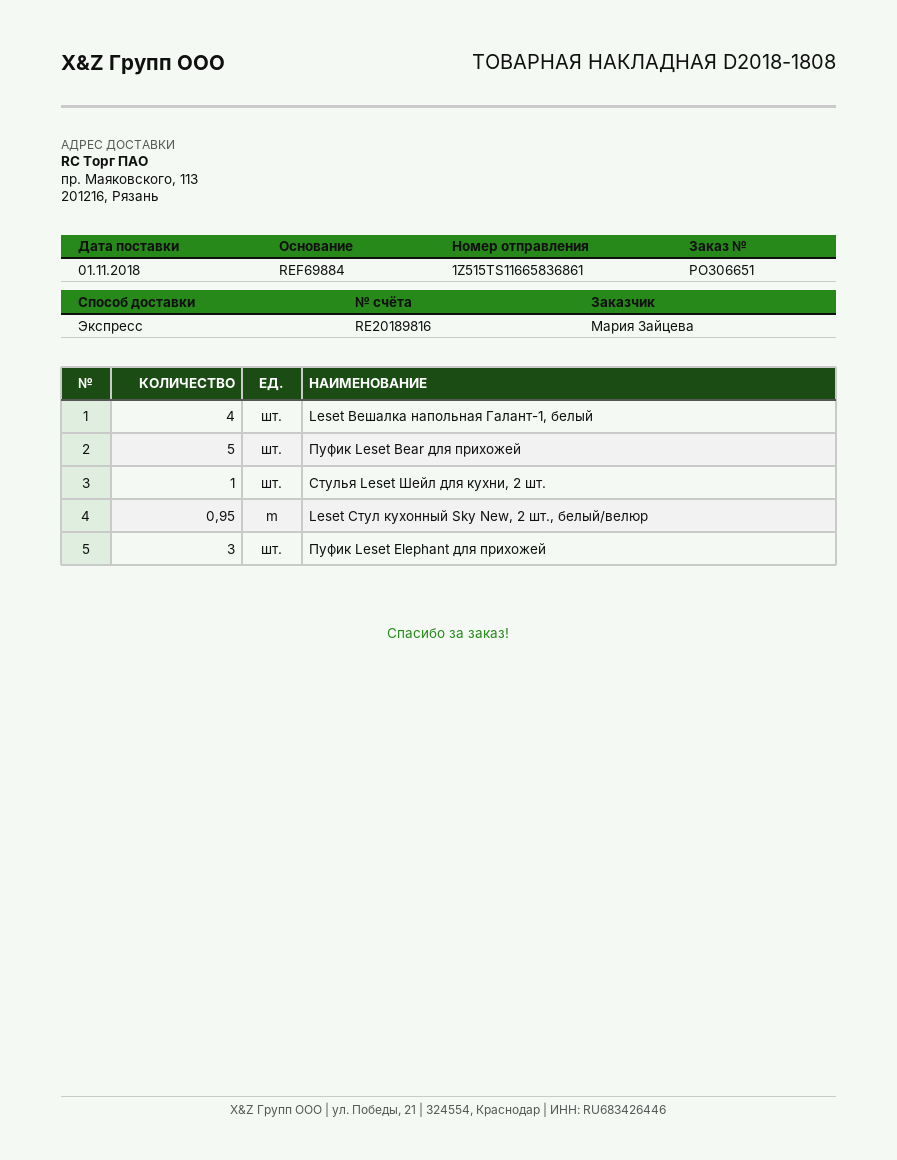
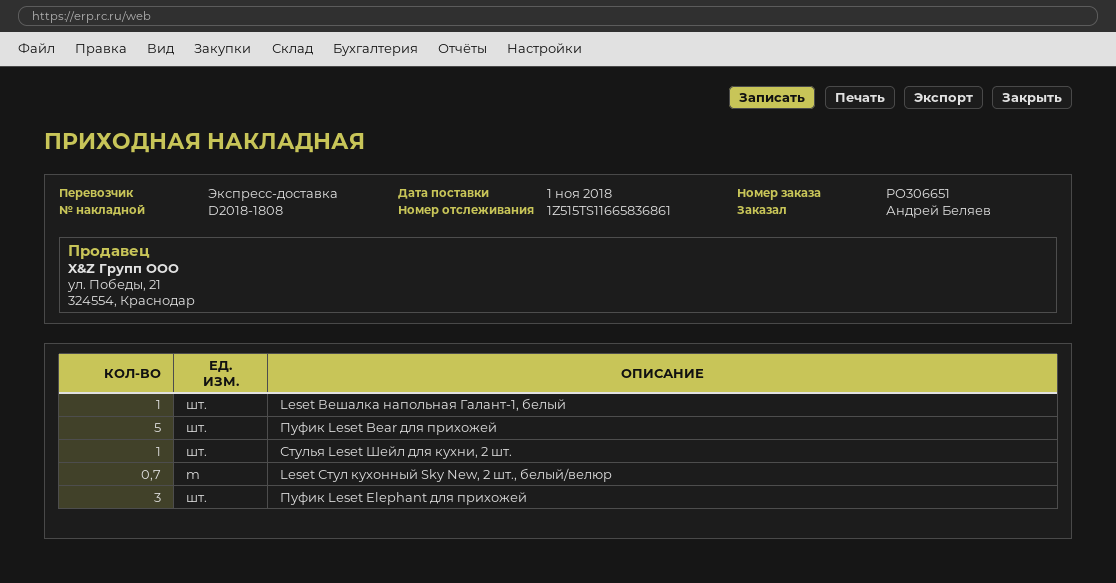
ordered by: Мария Зайцева -> Андрей Беляев
Leset Вешалка напольная Галант-1, белый: 4 -> 1
Leset Стул кухонный Sky New, 2 шт., белый/велюр: 0.95 -> 0.7

